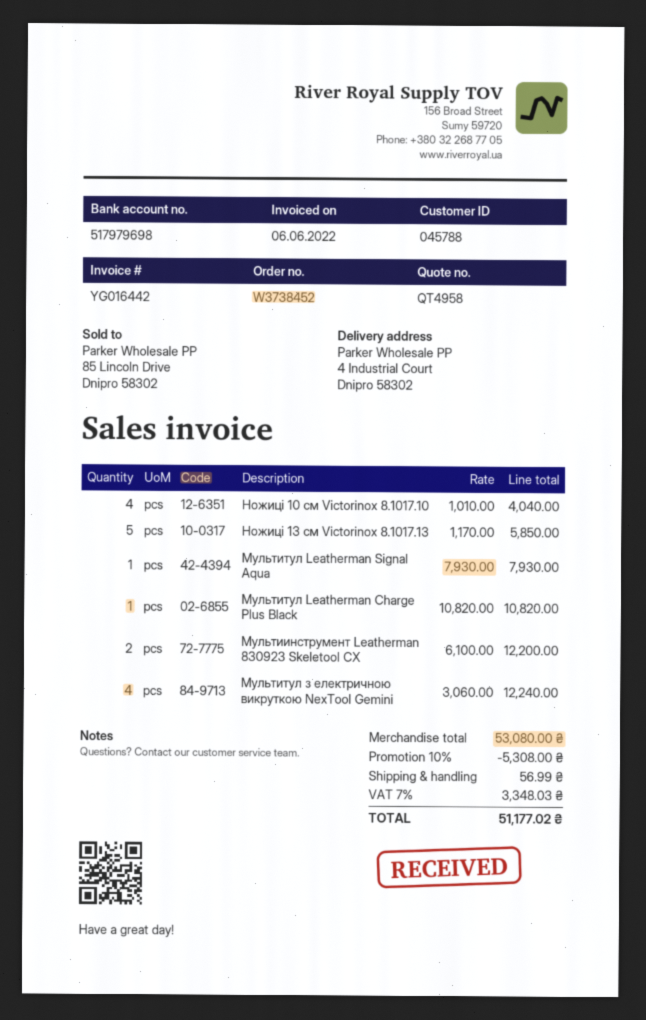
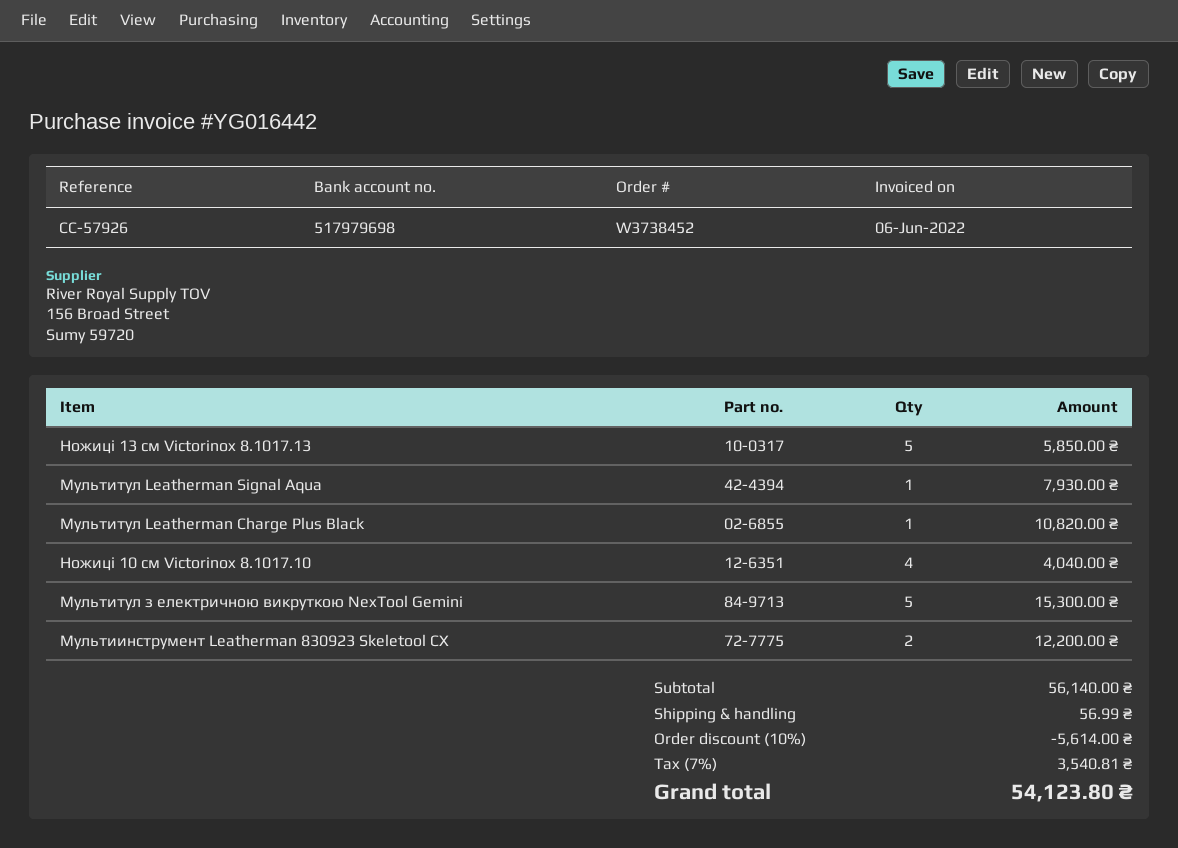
Мультитул з електричною викруткою NexTool Gemini: 4 for 12240.00 -> 5 for 15300.00
subtotal: 53080.00 -> 56140.00
discount: 10% = 5308.00 -> 10% = 5614.00
tax: 7% = 3348.03 -> 7% = 3540.81
total: 51177.02 -> 54123.80

